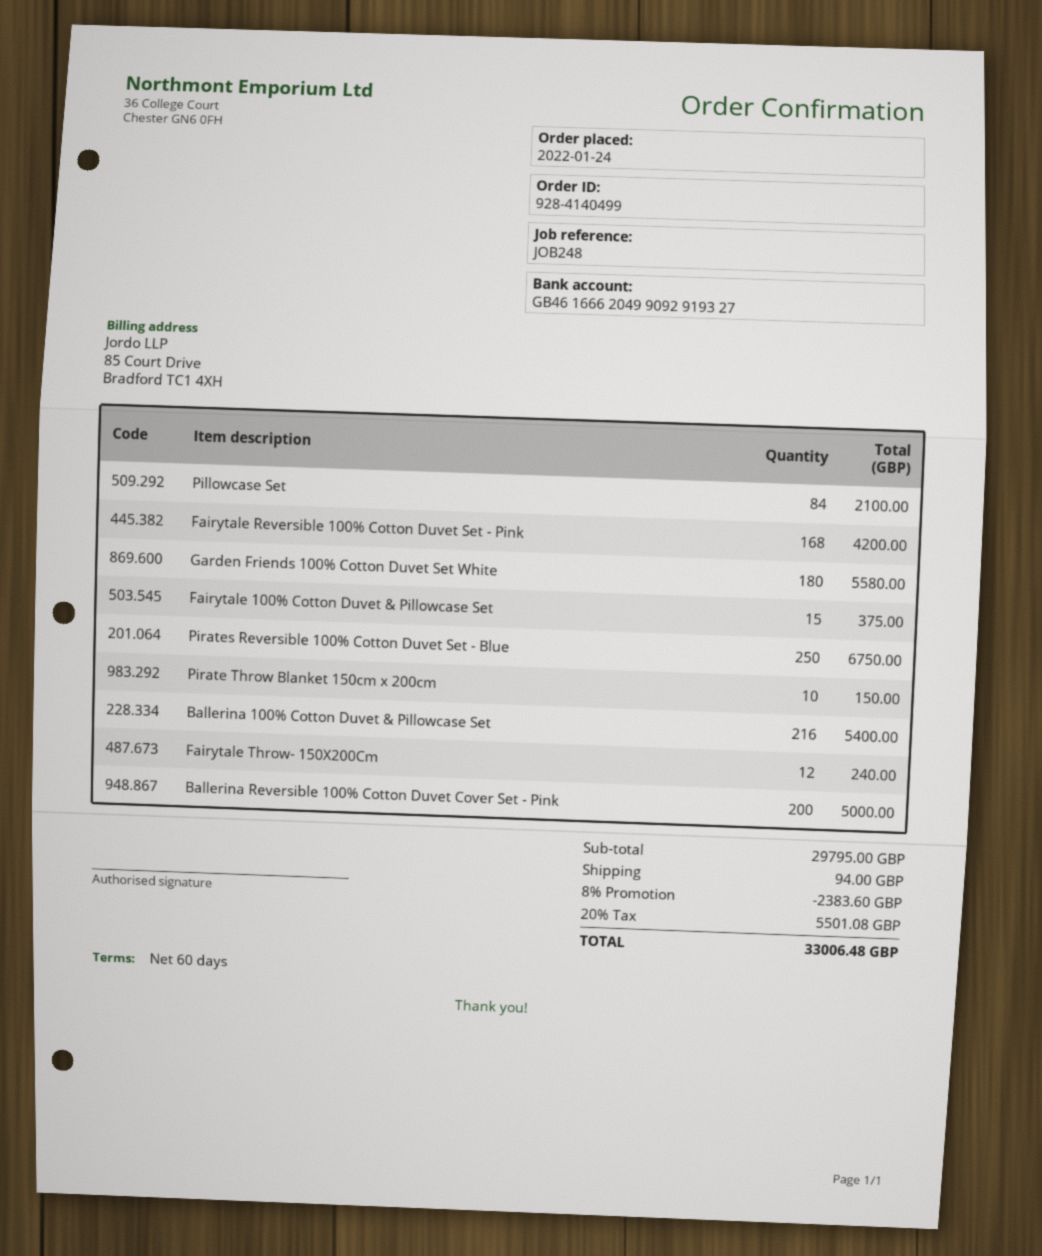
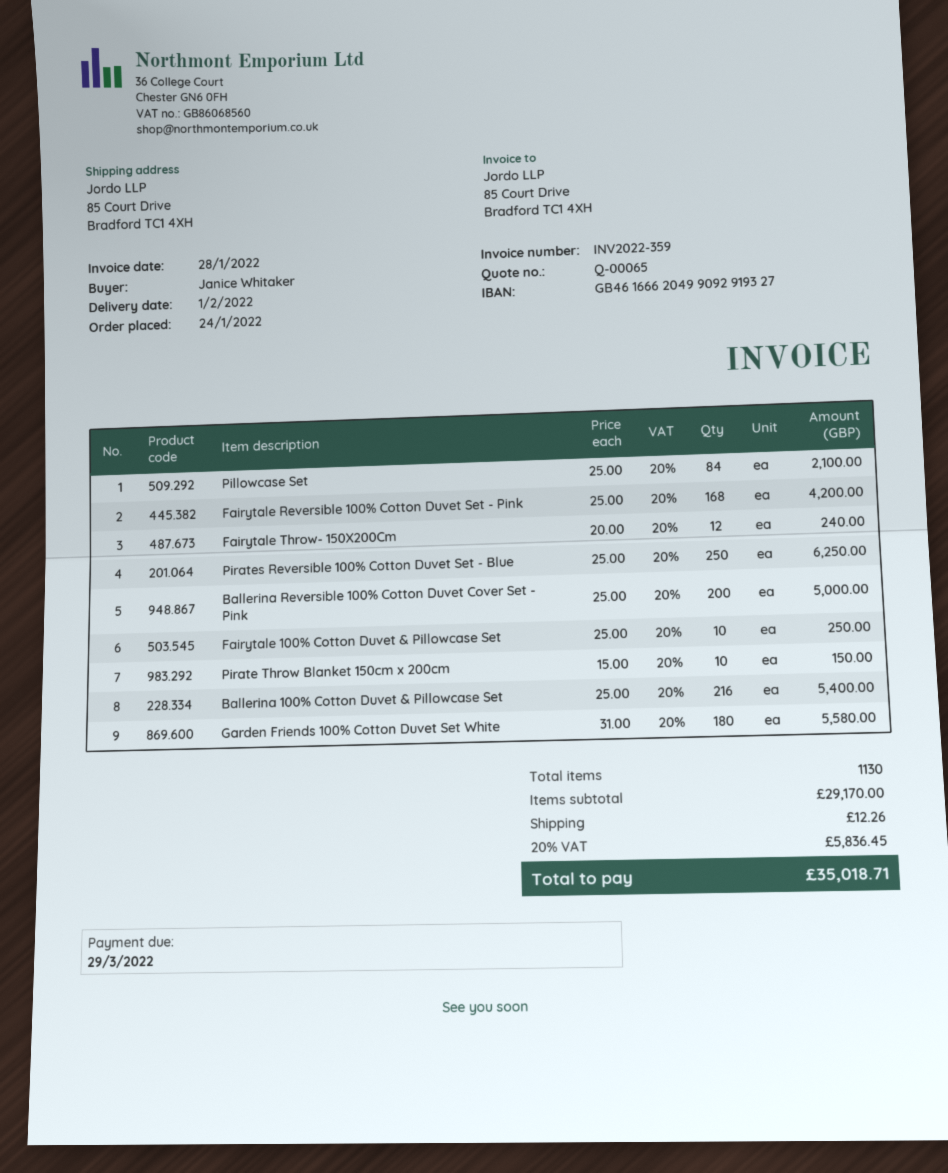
Fairytale 100% Cotton Duvet & Pillowcase Set: 15 for 375.00 -> 10 for 250.00
Pirates Reversible 100% Cotton Duvet Set - Blue: 250 for 6750.00 -> 250 for 6250.00
subtotal: 29795.00 -> 29170.00
discount: 8% = 2383.60 -> none
shipping: 94.00 -> 12.26
tax: 20% = 5501.08 -> 20% = 5836.45
total: 33006.48 -> 35018.71

